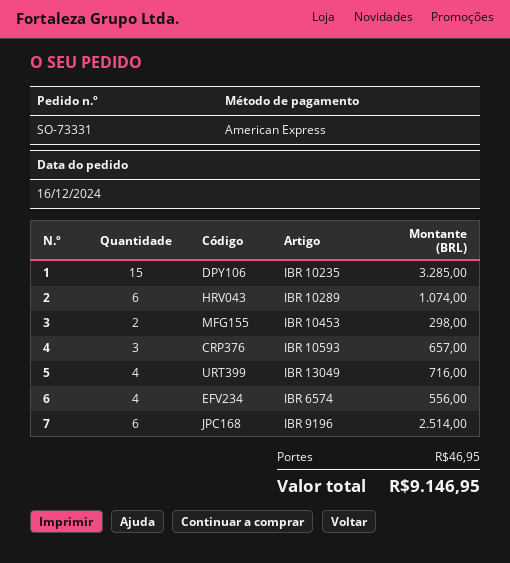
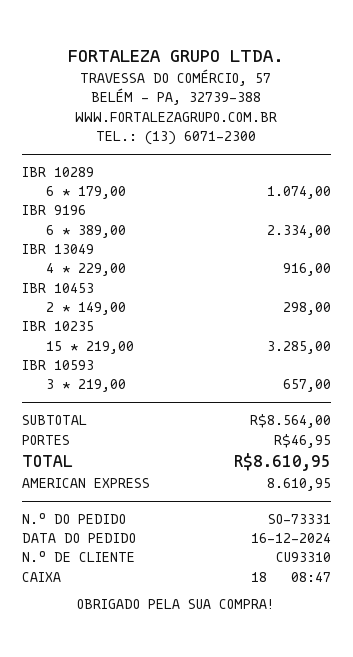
IBR 13049: 4 for 716.00 -> 4 for 916.00
IBR 6574: 4 for 556.00 -> none
IBR 9196: 6 for 2514.00 -> 6 for 2334.00
total: 9146.95 -> 8610.95

